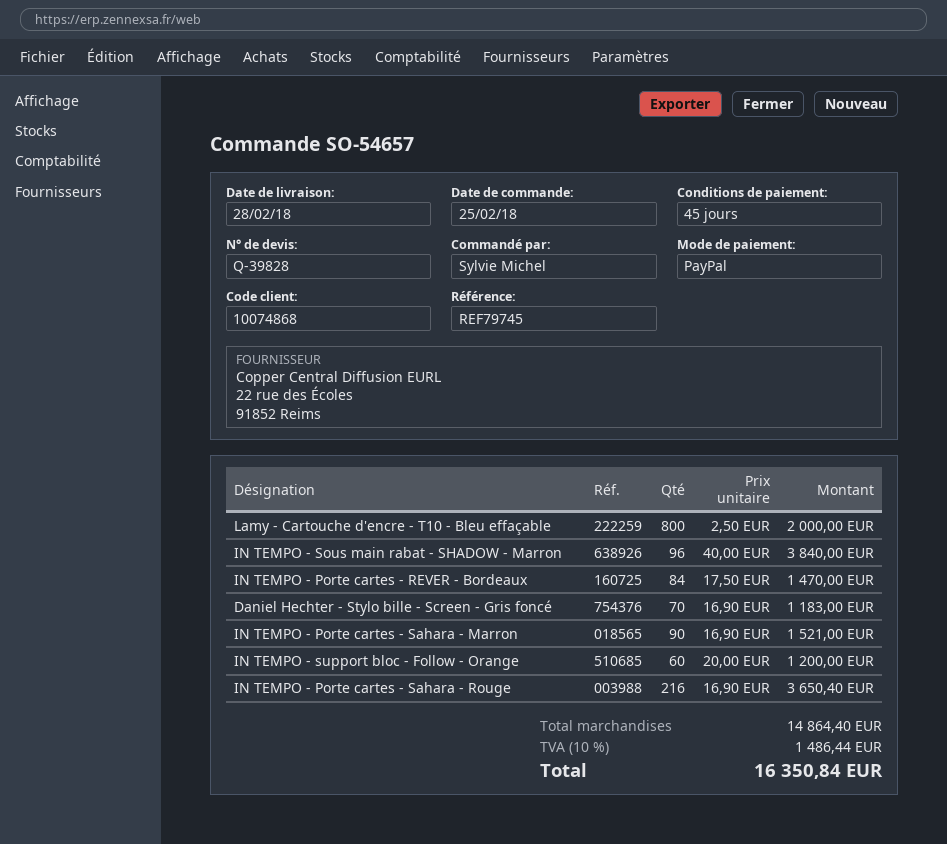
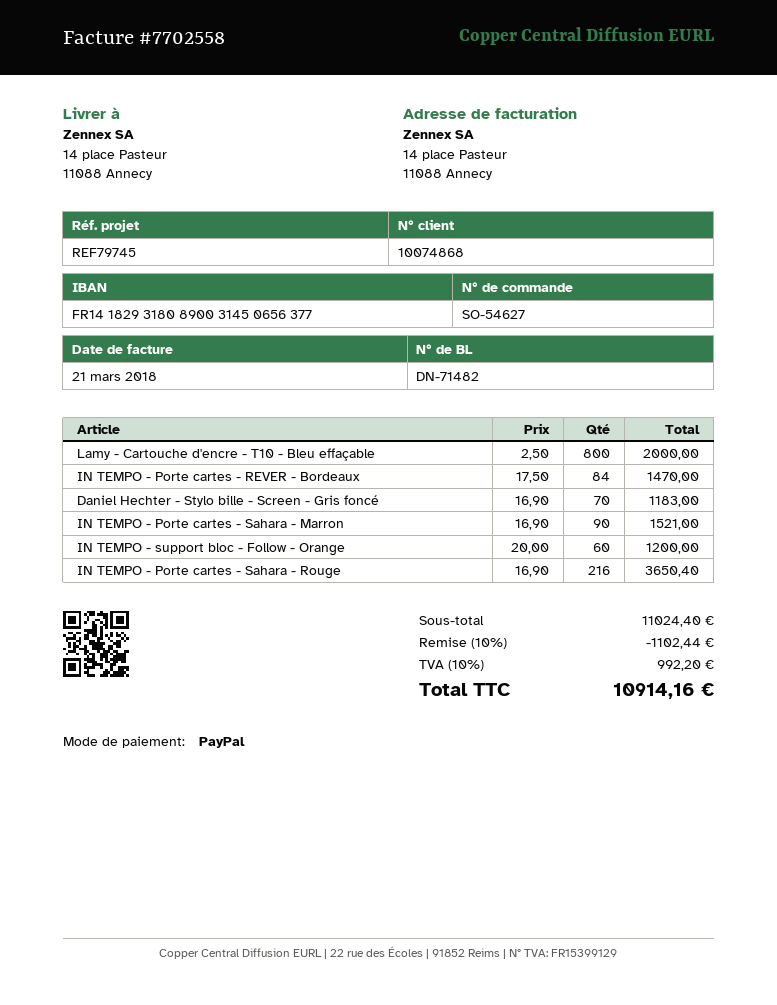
order number: SO-54657 -> SO-54627
IN TEMPO - Sous main rabat - SHADOW - Marron: 96 x 40.00 = 3840.00 -> none
subtotal: 14864.40 -> 11024.40
discount: none -> 10% = 1102.44
tax: 10% = 1486.44 -> 10% = 992.20
total: 16350.84 -> 10914.16

